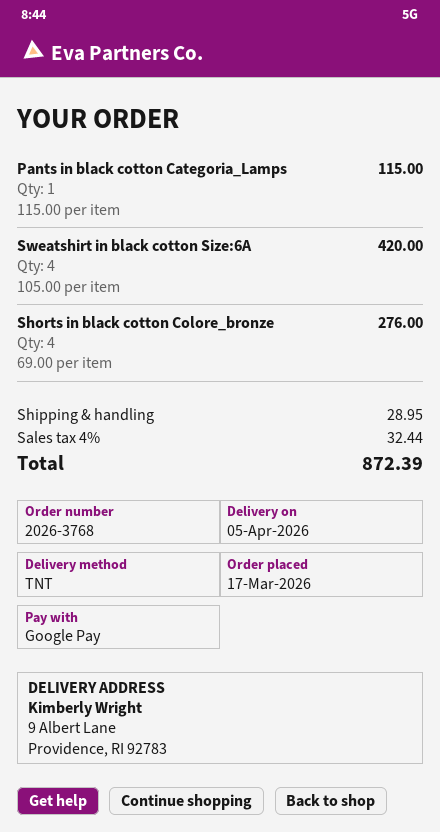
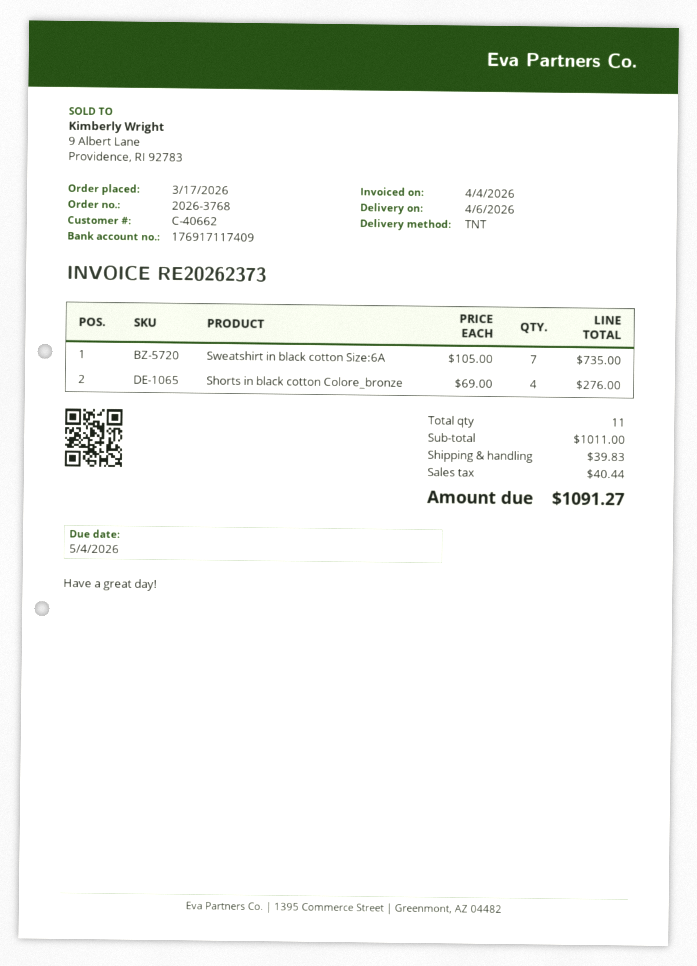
delivery date: 2026-04-05 -> 2026-04-06
Pants in black cotton Categoria_Lamps: 1 x 115.00 = 115.00 -> none
Sweatshirt in black cotton Size:6A: 4 x 105.00 = 420.00 -> 7 x 105.00 = 735.00
shipping: 28.95 -> 39.83
tax: 32.44 -> 40.44
total: 872.39 -> 1091.27

